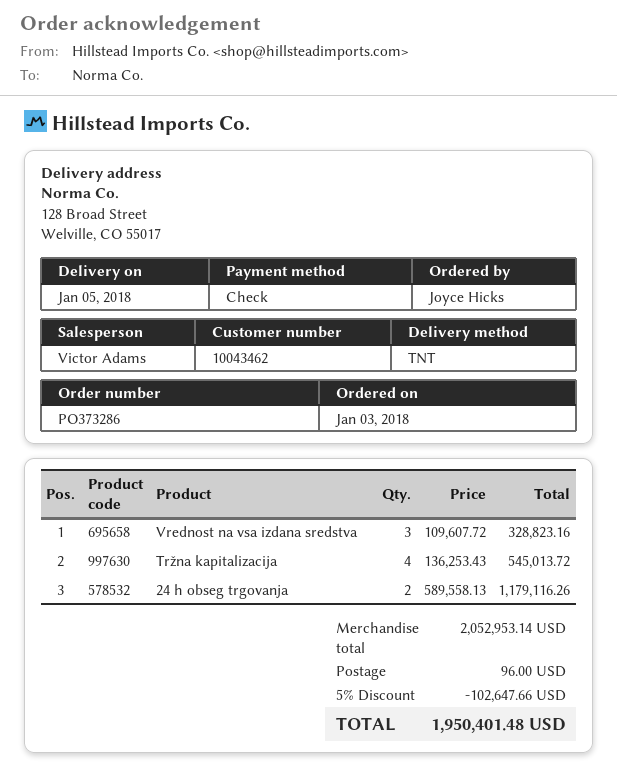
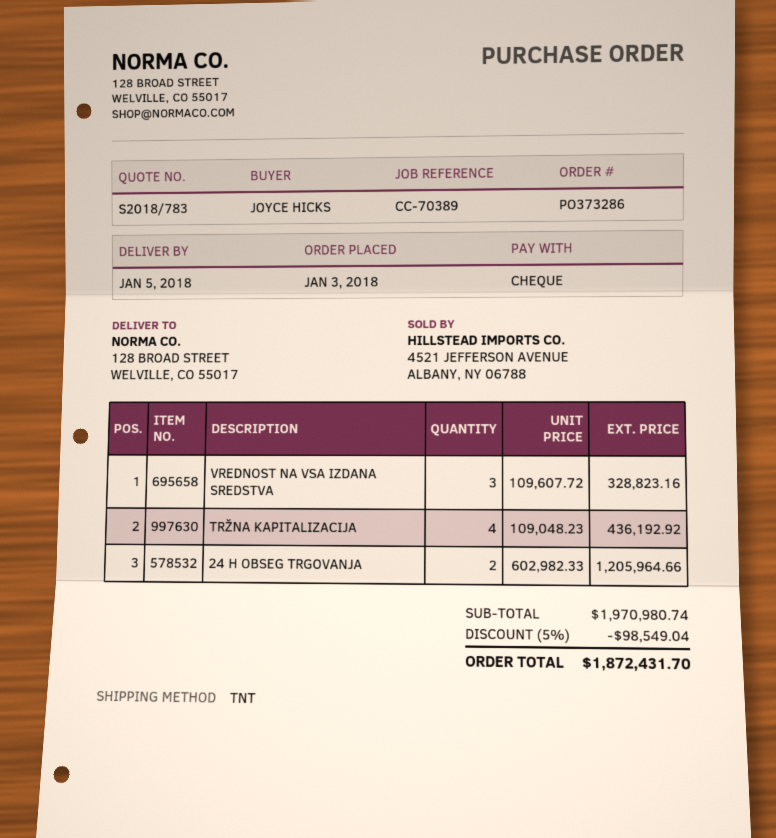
Tržna kapitalizacija: 4 x 136253.43 = 545013.72 -> 4 x 109048.23 = 436192.92
24 h obseg trgovanja: 2 x 589558.13 = 1179116.26 -> 2 x 602982.33 = 1205964.66
subtotal: 2052953.14 -> 1970980.74
discount: 5% = 102647.66 -> 5% = 98549.04
shipping: 96.00 -> none
total: 1950401.48 -> 1872431.70

